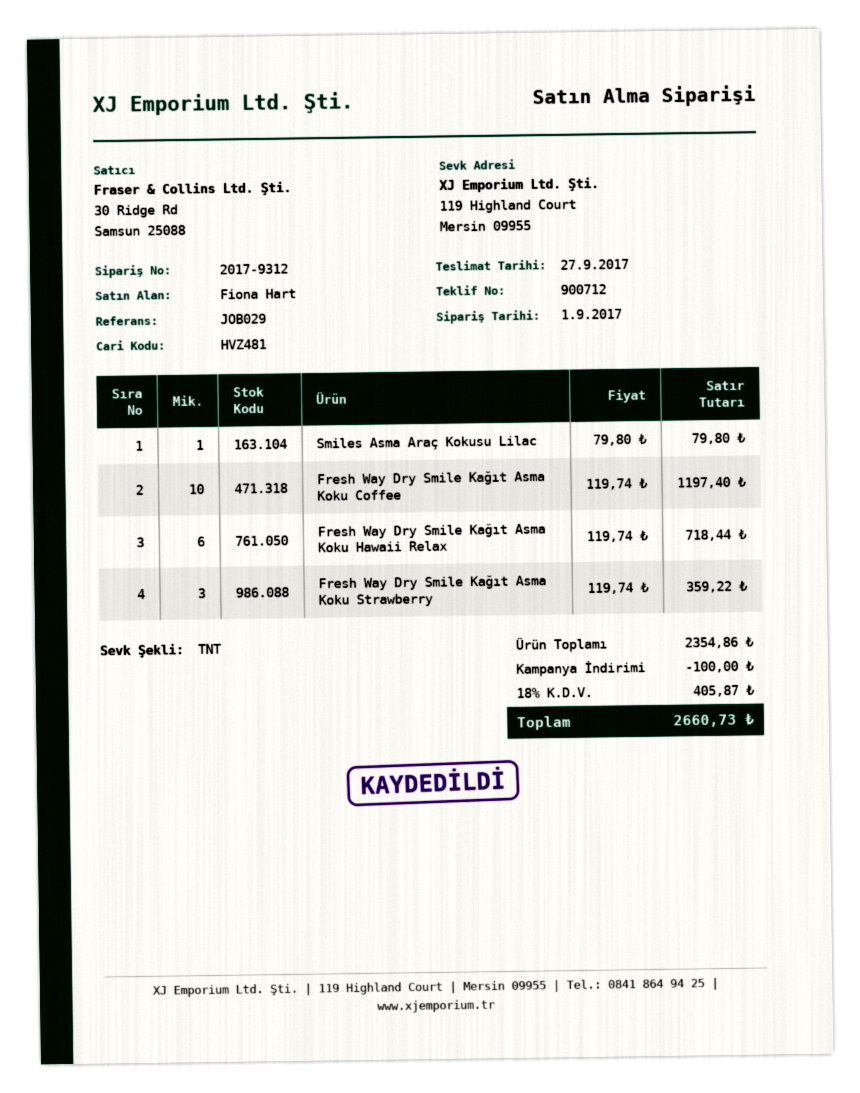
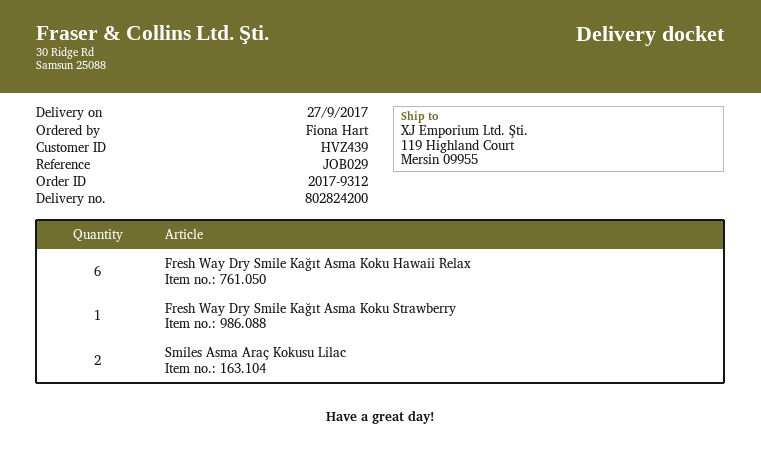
customer number: HVZ481 -> HVZ439
Smiles Asma Araç Kokusu Lilac: 1 -> 2
Fresh Way Dry Smile Kağıt Asma Koku Coffee: 10 -> none
Fresh Way Dry Smile Kağıt Asma Koku Strawberry: 3 -> 1

